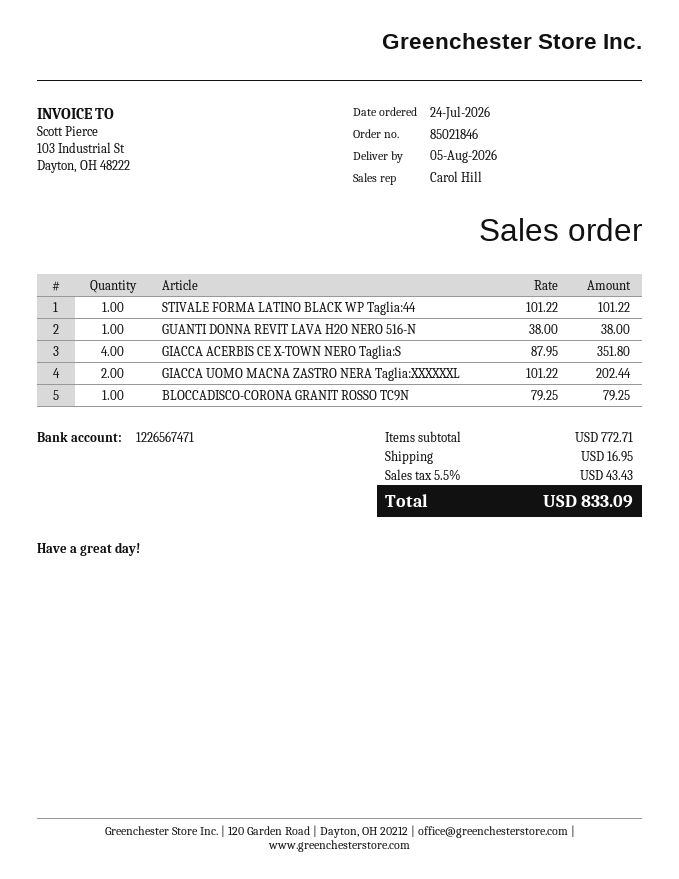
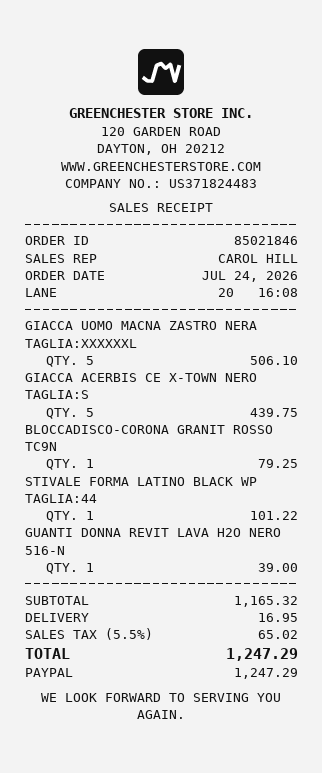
GUANTI DONNA REVIT LAVA H2O NERO 516-N: 1 for 38.00 -> 1 for 39.00
GIACCA ACERBIS CE X-TOWN NERO Taglia:S: 4 for 351.80 -> 5 for 439.75
GIACCA UOMO MACNA ZASTRO NERA Taglia:XXXXXXL: 2 for 202.44 -> 5 for 506.10
subtotal: 772.71 -> 1165.32
tax: 5.5% = 43.43 -> 5.5% = 65.02
total: 833.09 -> 1247.29

